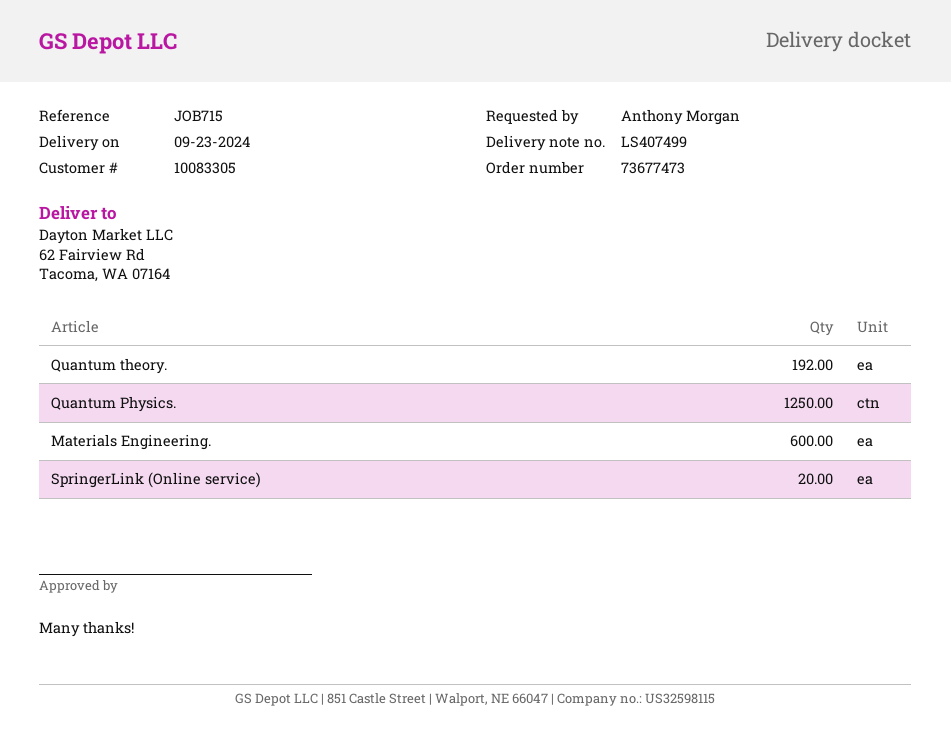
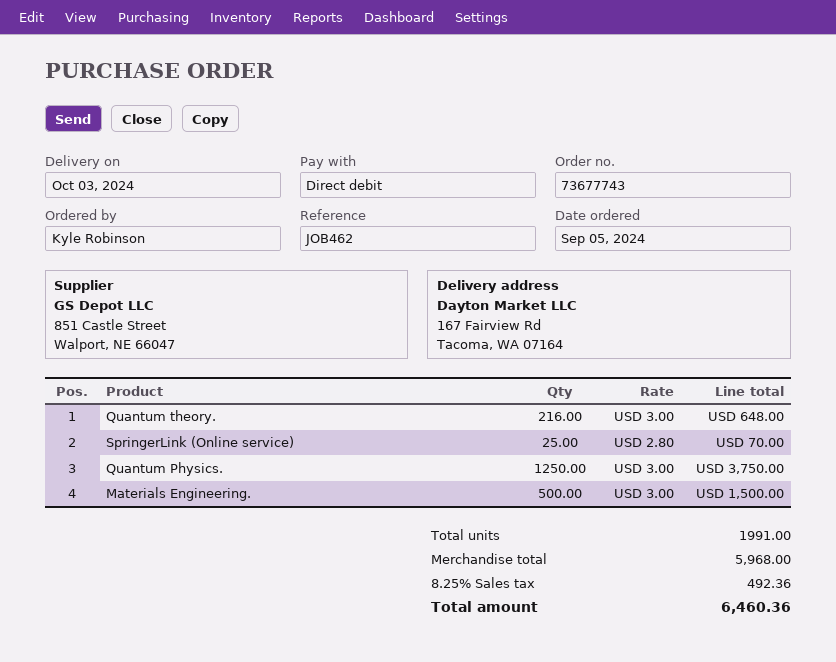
order number: 73677473 -> 73677743
delivery date: 2024-09-23 -> 2024-10-03
reference: JOB715 -> JOB462
ordered by: Anthony Morgan -> Kyle Robinson
ship to: 62 Fairview Rd, Tacoma, WA 07164 -> 167 Fairview Rd, Tacoma, WA 07164
Quantum theory.: 192 -> 216
Materials Engineering.: 600 -> 500
SpringerLink (Online service): 20 -> 25

